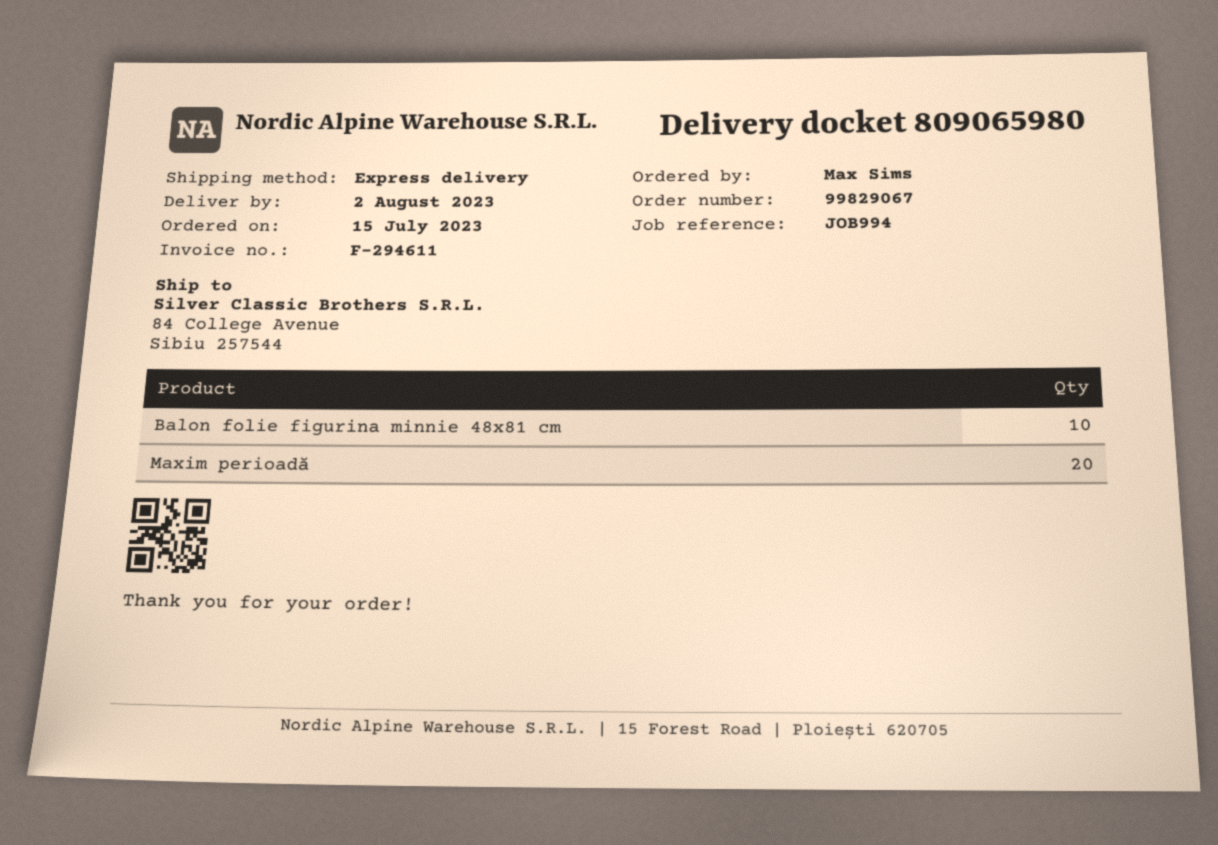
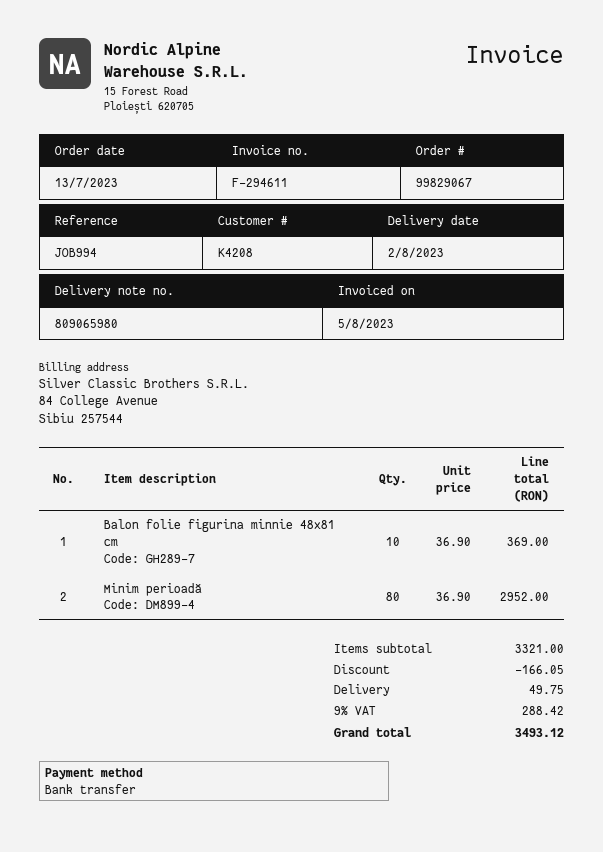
order date: 2023-07-15 -> 2023-07-13
Maxim perioadă: 20 -> none
Minim perioadă: none -> 80

